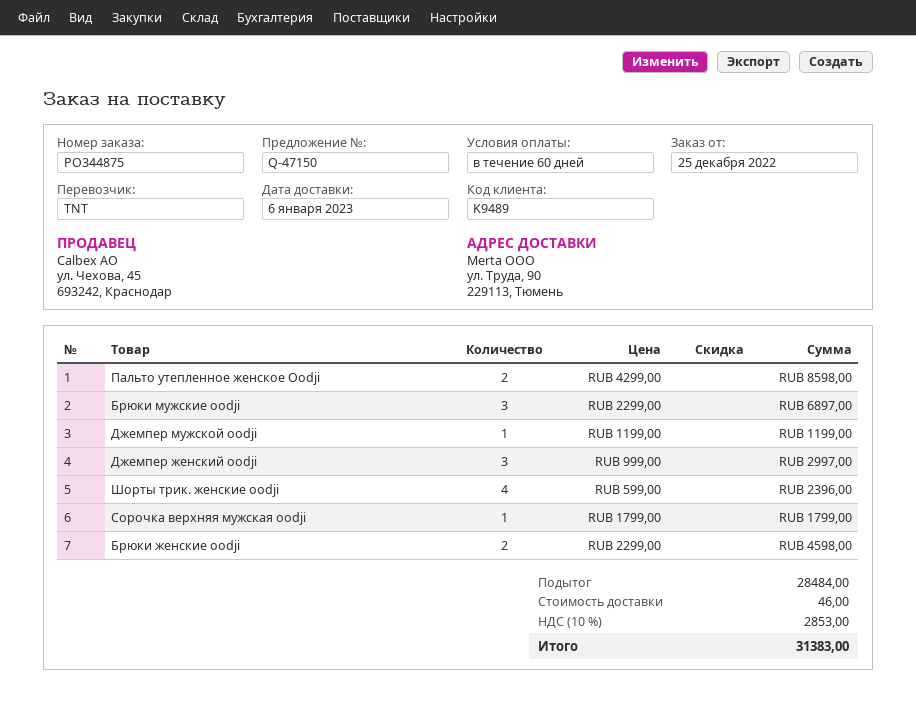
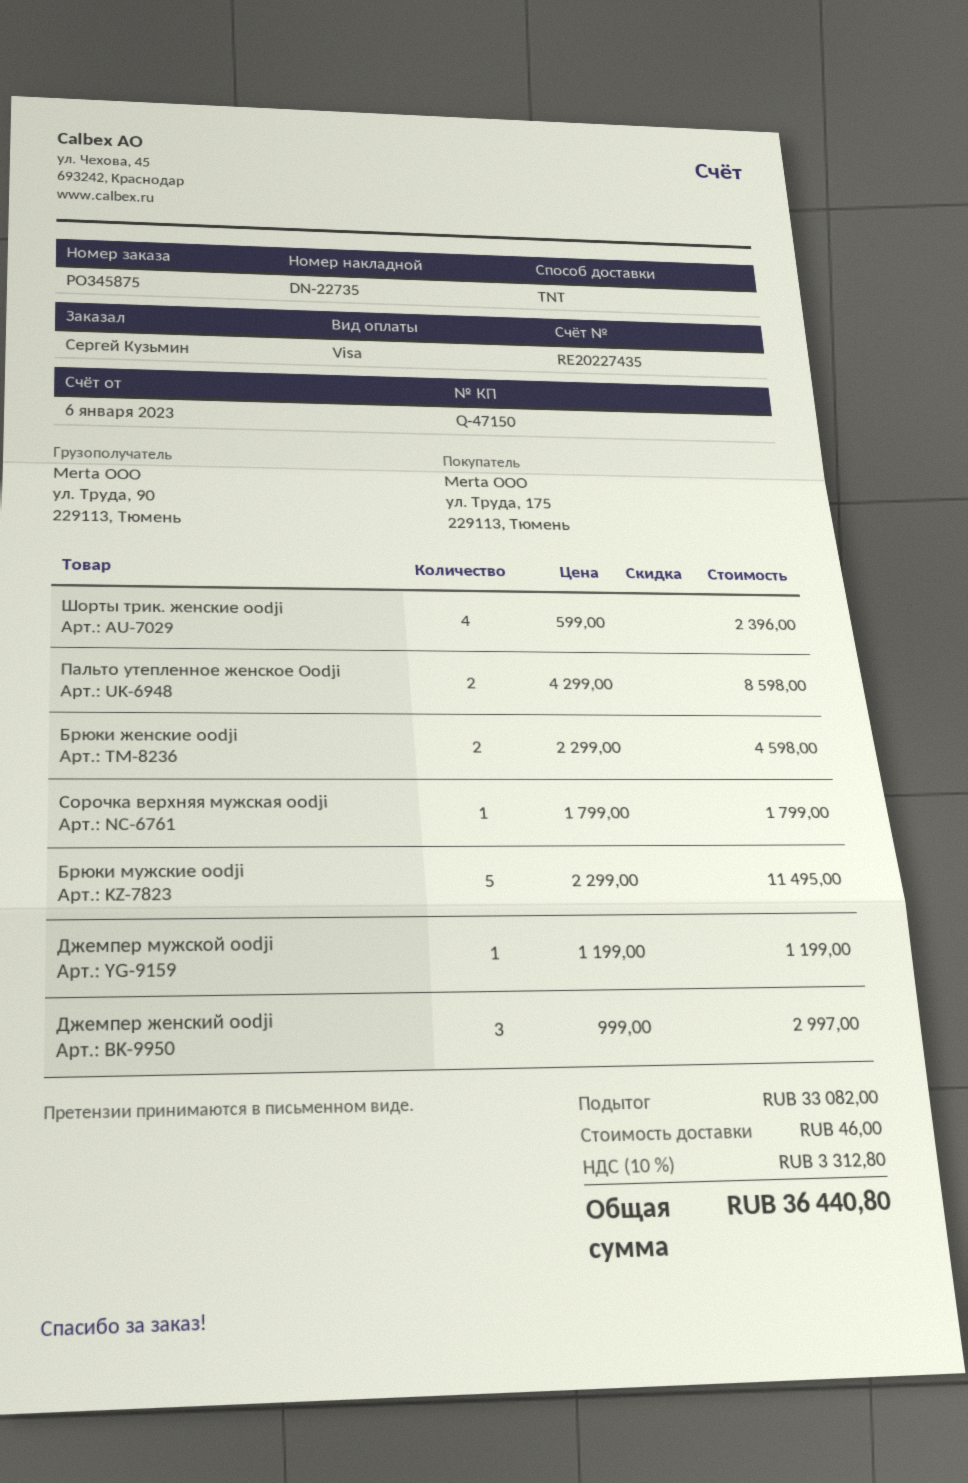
order number: PO344875 -> PO345875
Брюки мужские oodji: 3 x 2299.00 = 6897.00 -> 5 x 2299.00 = 11495.00
subtotal: 28484.00 -> 33082.00
tax: 10% = 2853.00 -> 10% = 3312.80
total: 31383.00 -> 36440.80

